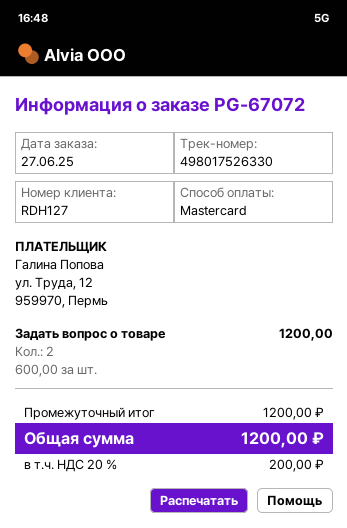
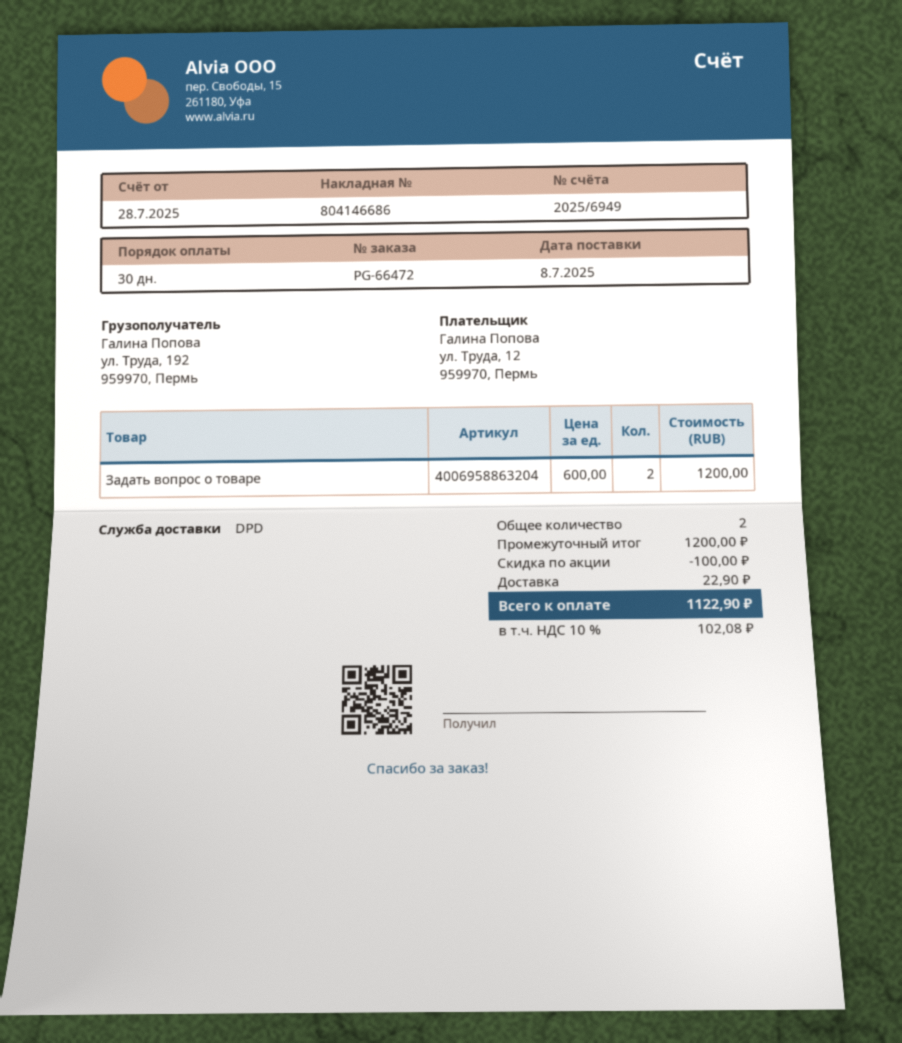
order number: PG-67072 -> PG-66472
discount: none -> 100.00
shipping: none -> 22.90
tax: 20% = 200.00 -> 10% = 102.08
total: 1200.00 -> 1122.90

